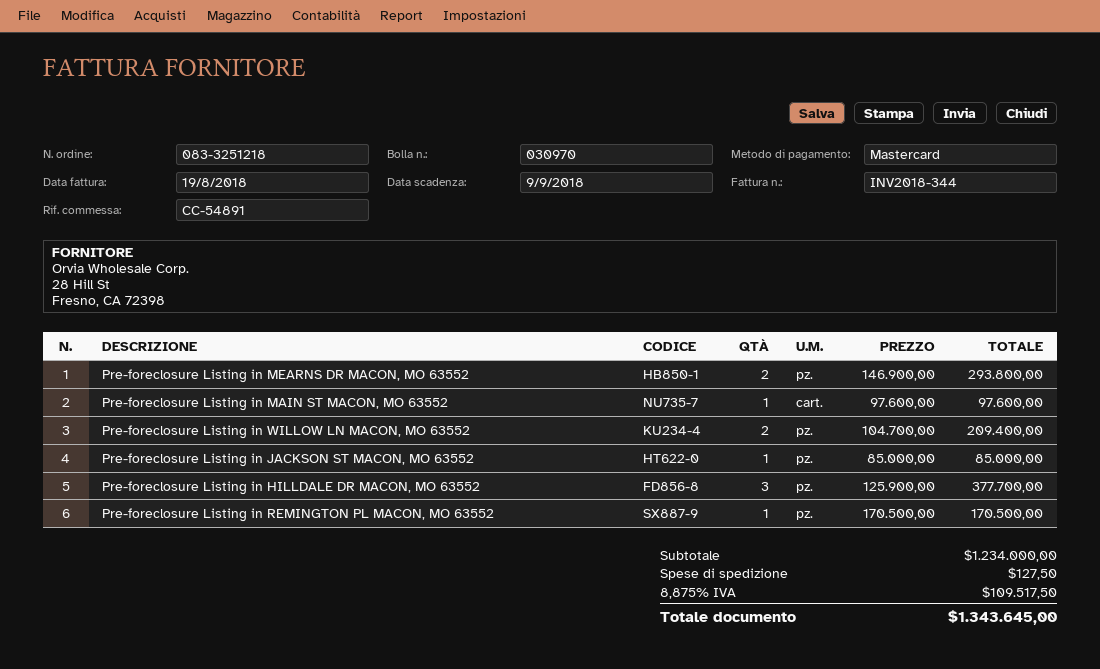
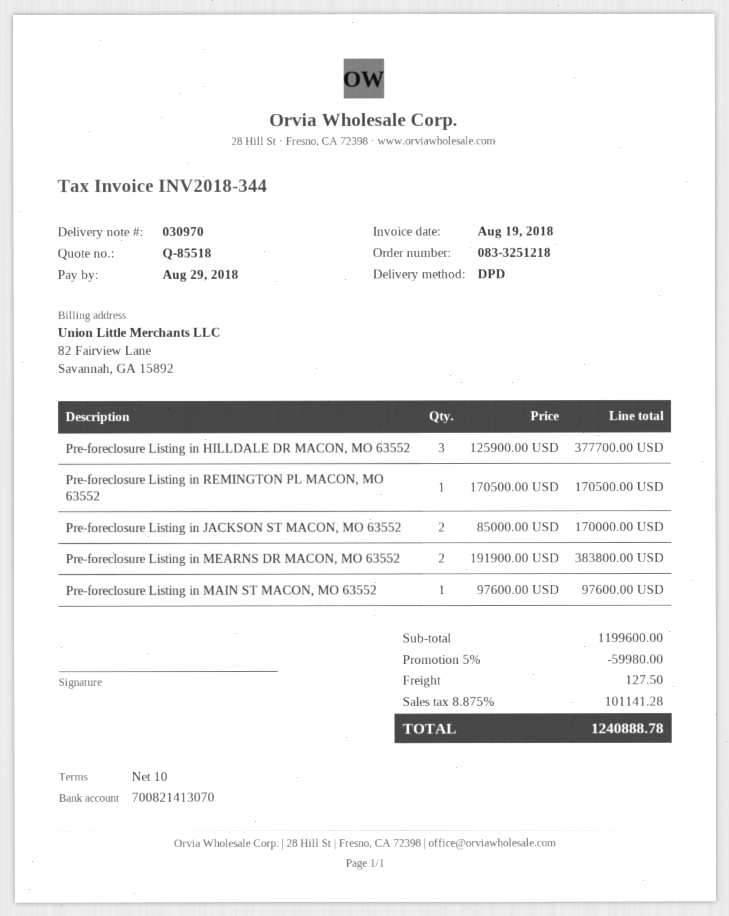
due date: 2018-09-09 -> 2018-08-29
Pre-foreclosure Listing in MEARNS DR MACON, MO 63552: 2 x 146900.00 = 293800.00 -> 2 x 191900.00 = 383800.00
Pre-foreclosure Listing in WILLOW LN MACON, MO 63552: 2 x 104700.00 = 209400.00 -> none
Pre-foreclosure Listing in JACKSON ST MACON, MO 63552: 1 x 85000.00 = 85000.00 -> 2 x 85000.00 = 170000.00
subtotal: 1234000.00 -> 1199600.00
discount: none -> 5% = 59980.00
tax: 8.875% = 109517.50 -> 8.875% = 101141.28
total: 1343645.00 -> 1240888.78

